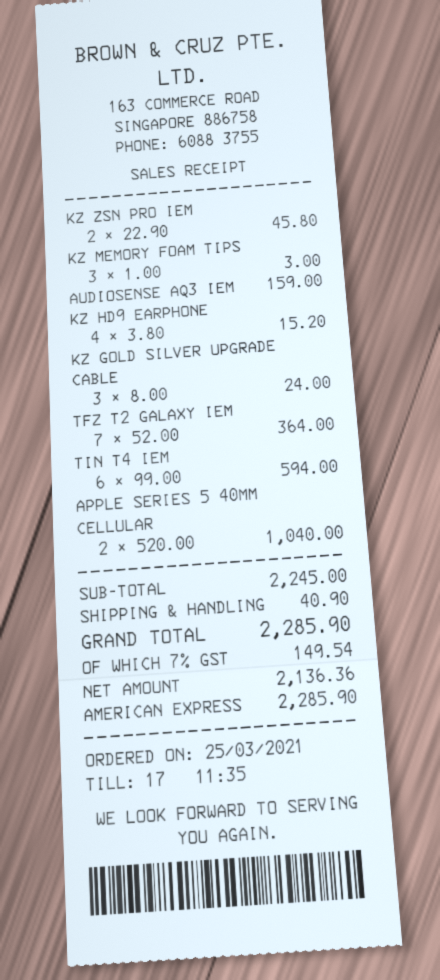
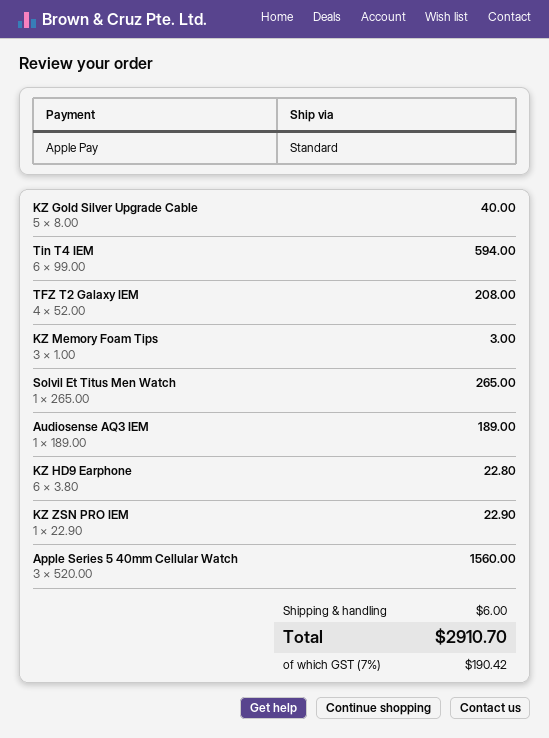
payment method: American Express -> Apple Pay
KZ ZSN PRO IEM: 2 x 22.90 = 45.80 -> 1 x 22.90 = 22.90
AUDIOSENSE AQ3 IEM: 1 x 159.00 = 159.00 -> 1 x 189.00 = 189.00
KZ HD9 EARPHONE: 4 x 3.80 = 15.20 -> 6 x 3.80 = 22.80
KZ GOLD SILVER UPGRADE CABLE: 3 x 8.00 = 24.00 -> 5 x 8.00 = 40.00
TFZ T2 GALAXY IEM: 7 x 52.00 = 364.00 -> 4 x 52.00 = 208.00
APPLE SERIES 5 40MM CELLULAR: 2 x 520.00 = 1040.00 -> 3 x 520.00 = 1560.00
Solvil Et Titus Men Watch: none -> 1 x 265.00 = 265.00
shipping: 40.90 -> 6.00
tax: 7% = 149.54 -> 7% = 190.42
total: 2285.90 -> 2910.70

